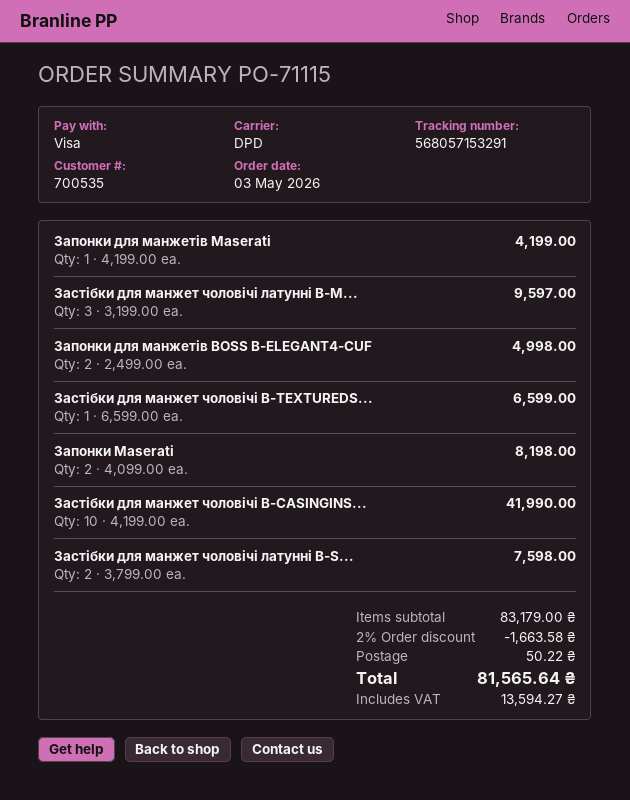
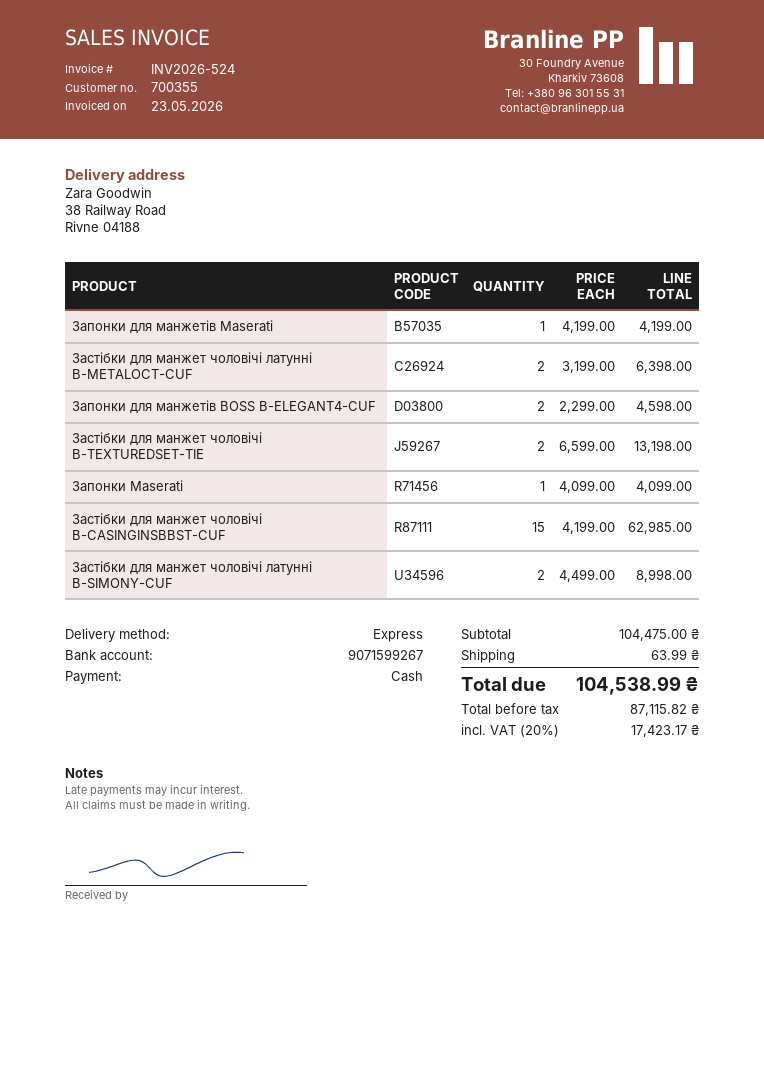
customer number: 700535 -> 700355
payment method: Visa -> cash
shipping method: DPD -> express
Застібки для манжет чоловічі латунні B-M...: 3 x 3199.00 = 9597.00 -> 2 x 3199.00 = 6398.00
Запонки для манжетів BOSS B-ELEGANT4-CUF: 2 x 2499.00 = 4998.00 -> 2 x 2299.00 = 4598.00
Застібки для манжет чоловічі B-TEXTUREDS...: 1 x 6599.00 = 6599.00 -> 2 x 6599.00 = 13198.00
Запонки Maserati: 2 x 4099.00 = 8198.00 -> 1 x 4099.00 = 4099.00
Застібки для манжет чоловічі B-CASINGINS...: 10 x 4199.00 = 41990.00 -> 15 x 4199.00 = 62985.00
Застібки для манжет чоловічі латунні B-S...: 2 x 3799.00 = 7598.00 -> 2 x 4499.00 = 8998.00
subtotal: 83179.00 -> 104475.00
discount: 2% = 1663.58 -> none
shipping: 50.22 -> 63.99
tax: 13594.27 -> 17423.17
total: 81565.64 -> 104538.99

